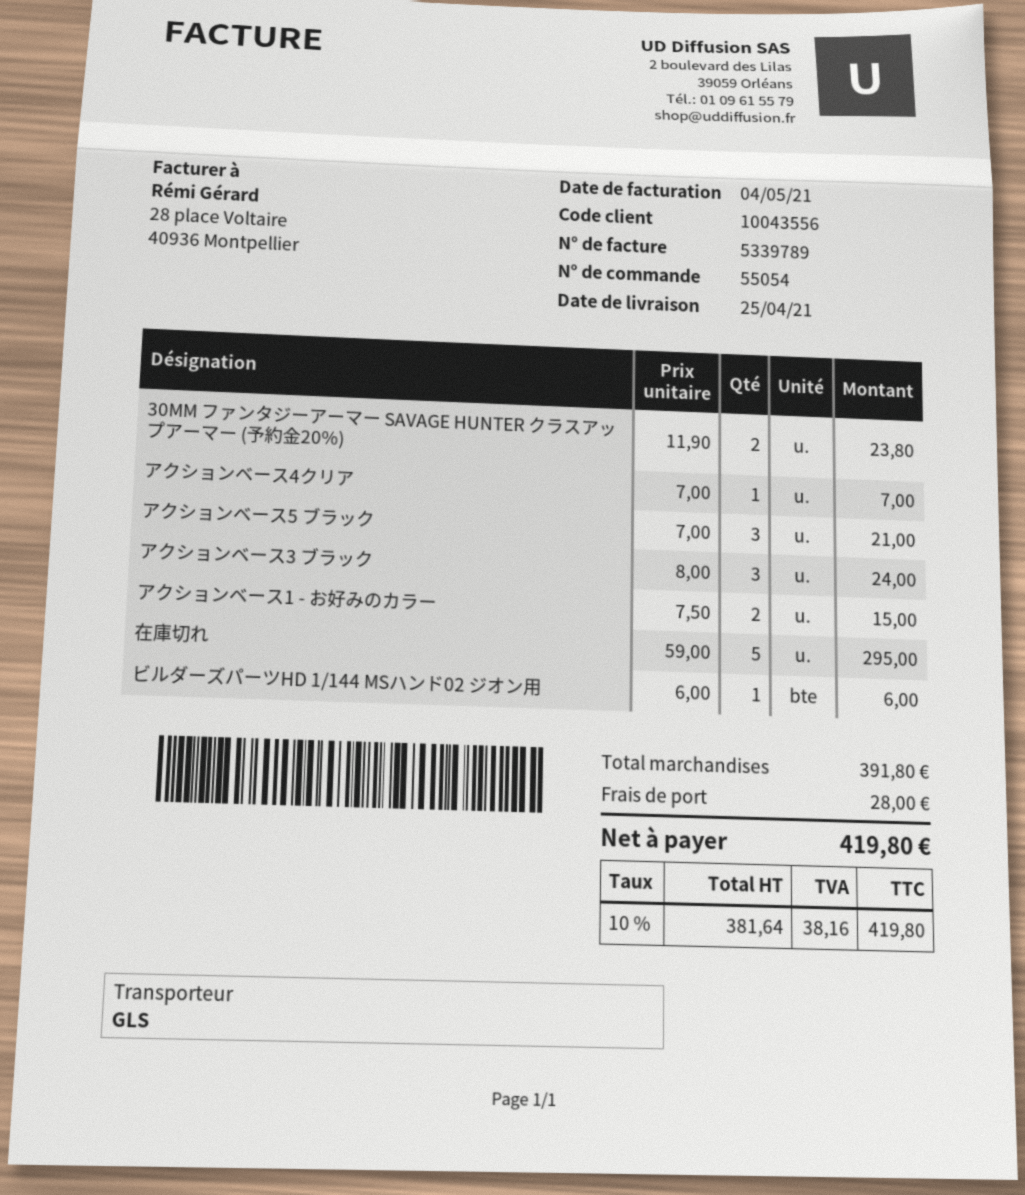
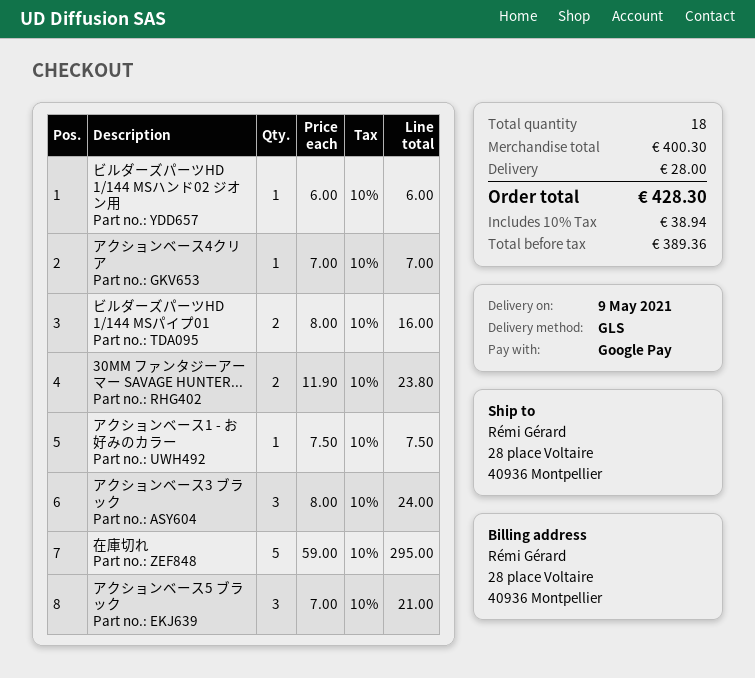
delivery date: 2021-04-25 -> 2021-05-09
アクションベース1 - お好みのカラー: 2 x 7.50 = 15.00 -> 1 x 7.50 = 7.50
ビルダーズパーツHD 1/144 MSパイプ01: none -> 2 x 8.00 = 16.00
subtotal: 391.80 -> 400.30
net: 381.64 -> 389.36
tax: 10% = 38.16 -> 10% = 38.94
total: 419.80 -> 428.30

